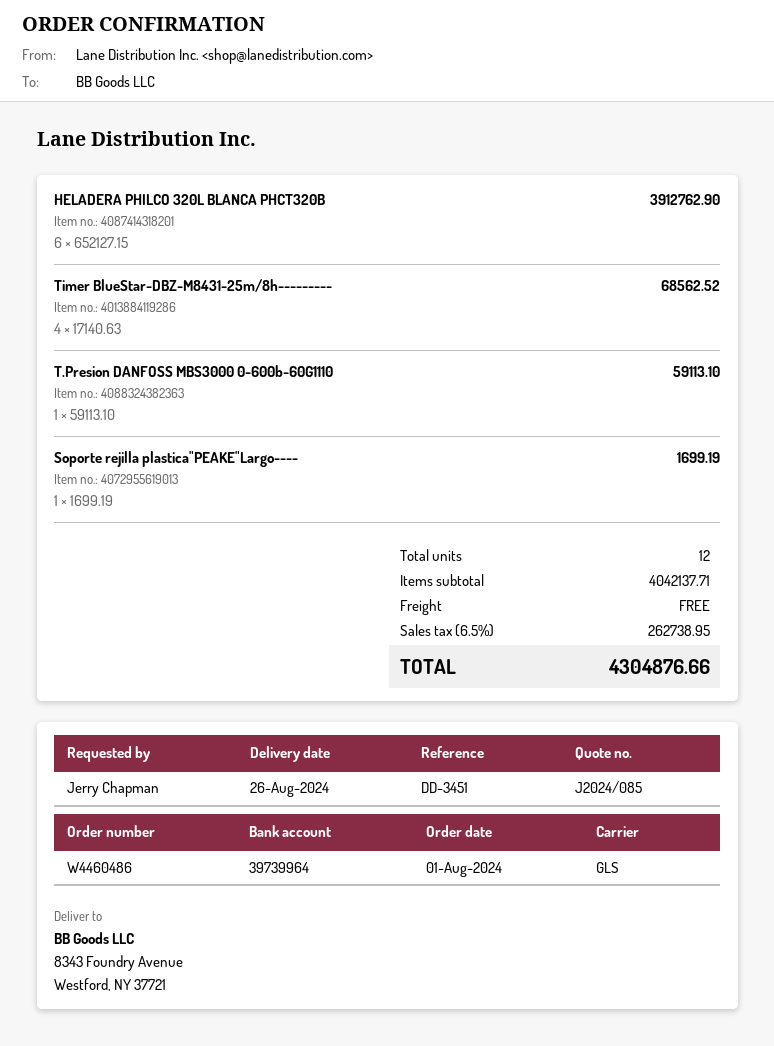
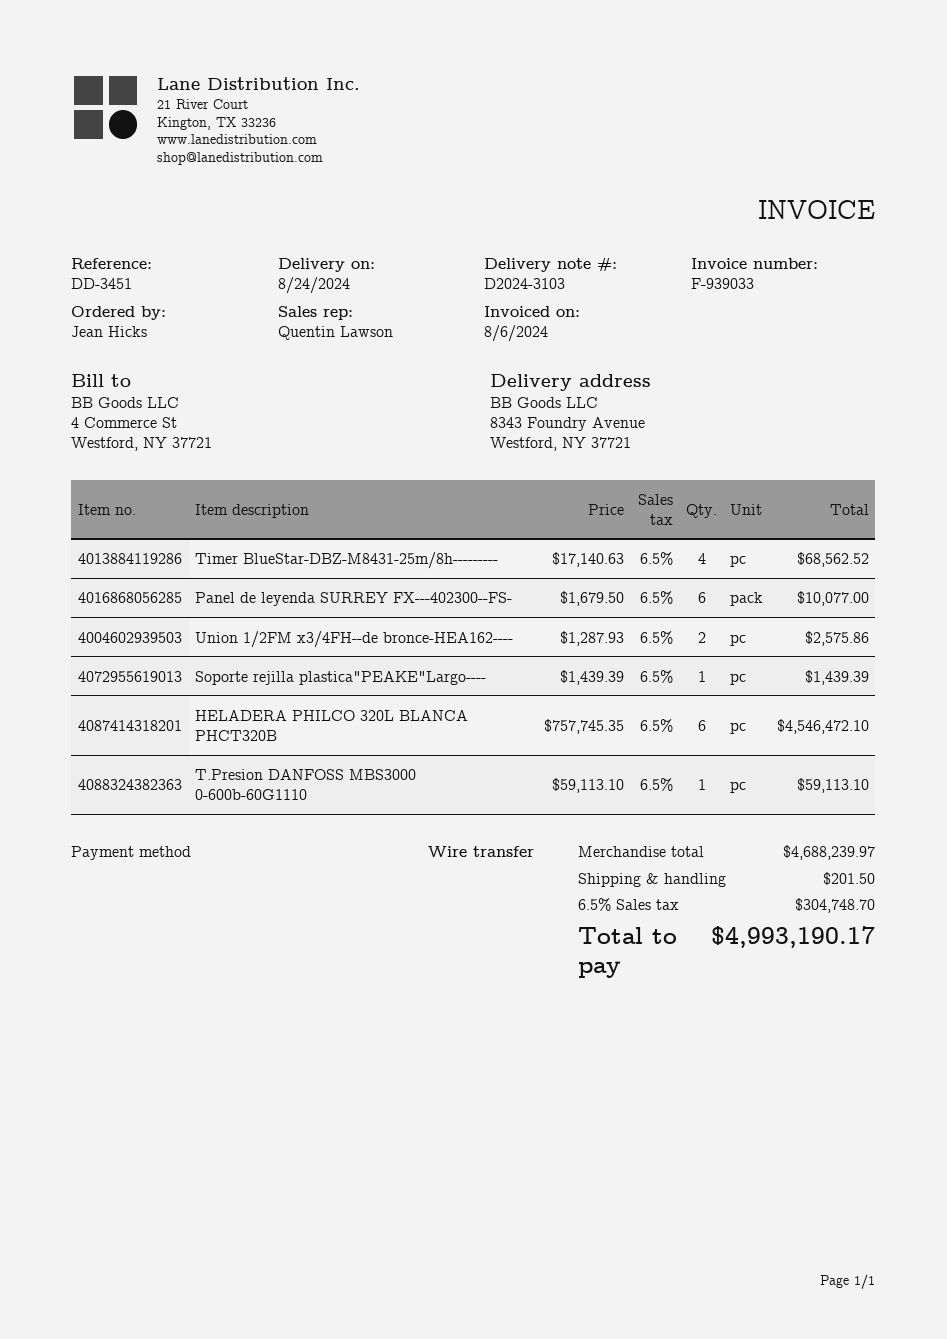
delivery date: 2024-08-26 -> 2024-08-24
ordered by: Jerry Chapman -> Jean Hicks
HELADERA PHILCO 320L BLANCA PHCT320B: 6 x 652127.15 = 3912762.90 -> 6 x 757745.35 = 4546472.10
Soporte rejilla plastica"PEAKE"Largo----: 1 x 1699.19 = 1699.19 -> 1 x 1439.39 = 1439.39
Panel de leyenda SURREY FX---402300--FS-: none -> 6 x 1679.50 = 10077.00
Union 1/2FM x3/4FH--de bronce-HEA162----: none -> 2 x 1287.93 = 2575.86
subtotal: 4042137.71 -> 4688239.97
shipping: 0.00 -> 201.50
tax: 6.5% = 262738.95 -> 6.5% = 304748.70
total: 4304876.66 -> 4993190.17

